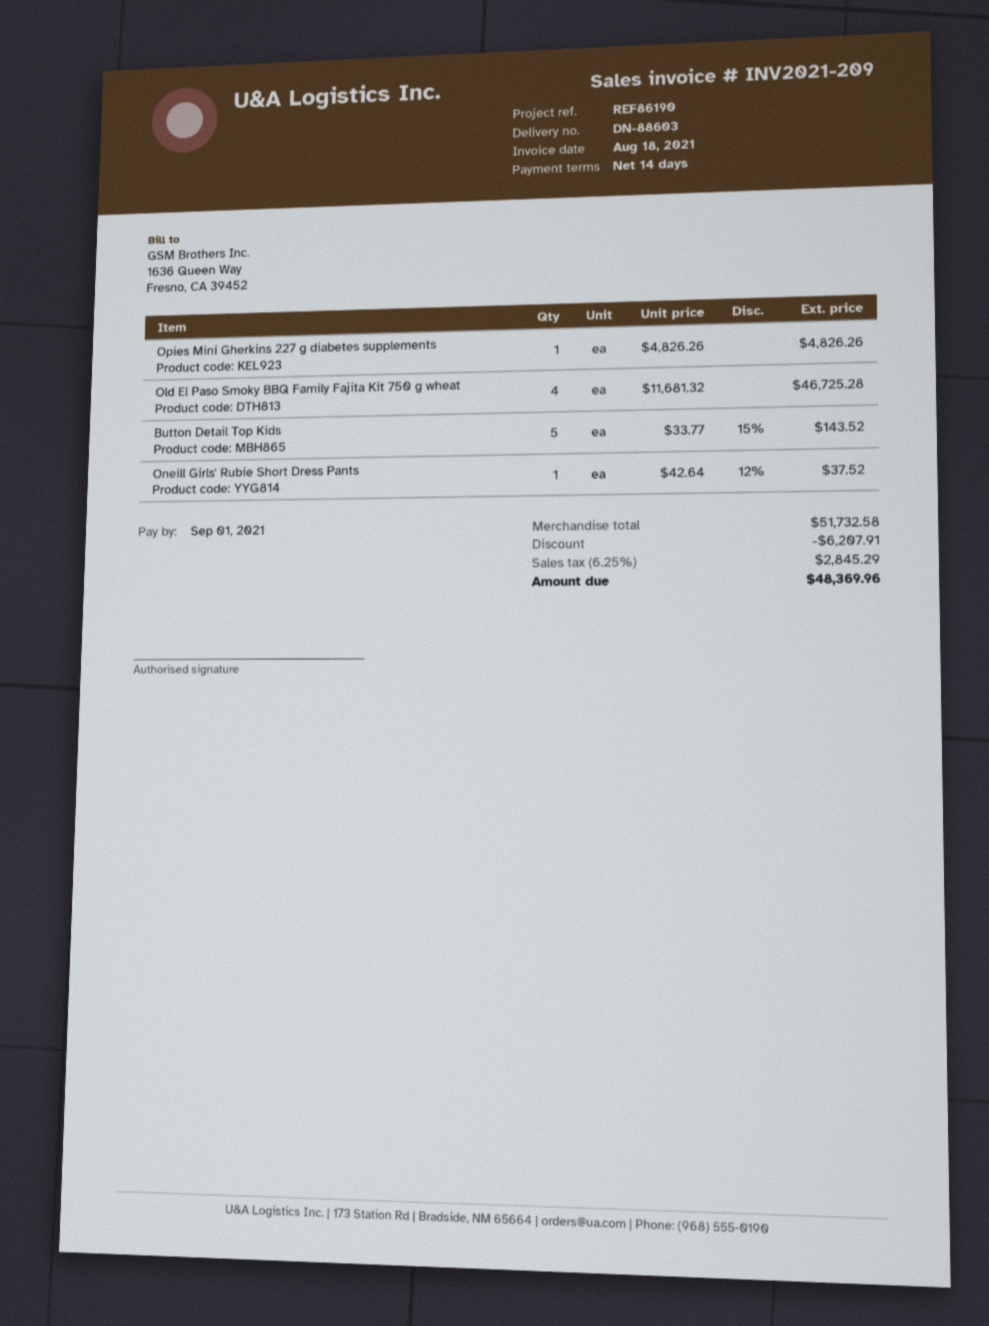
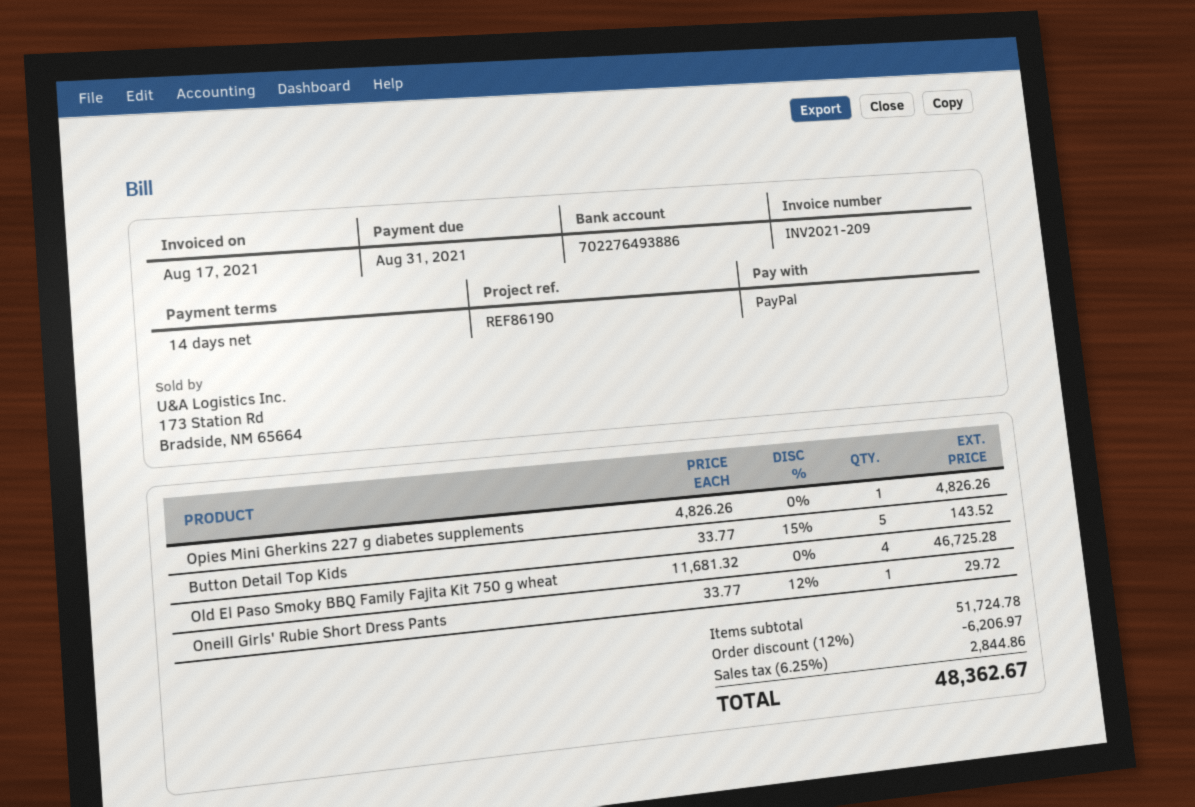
invoice date: 2021-08-18 -> 2021-08-17
due date: 2021-09-01 -> 2021-08-31
Oneill Girls' Rubie Short Dress Pants: 1 x 42.64 - 12% = 37.52 -> 1 x 33.77 - 12% = 29.72
subtotal: 51732.58 -> 51724.78
discount: 6207.91 -> 6206.97
tax: 6.25% = 2845.29 -> 6.25% = 2844.86
total: 48369.96 -> 48362.67

